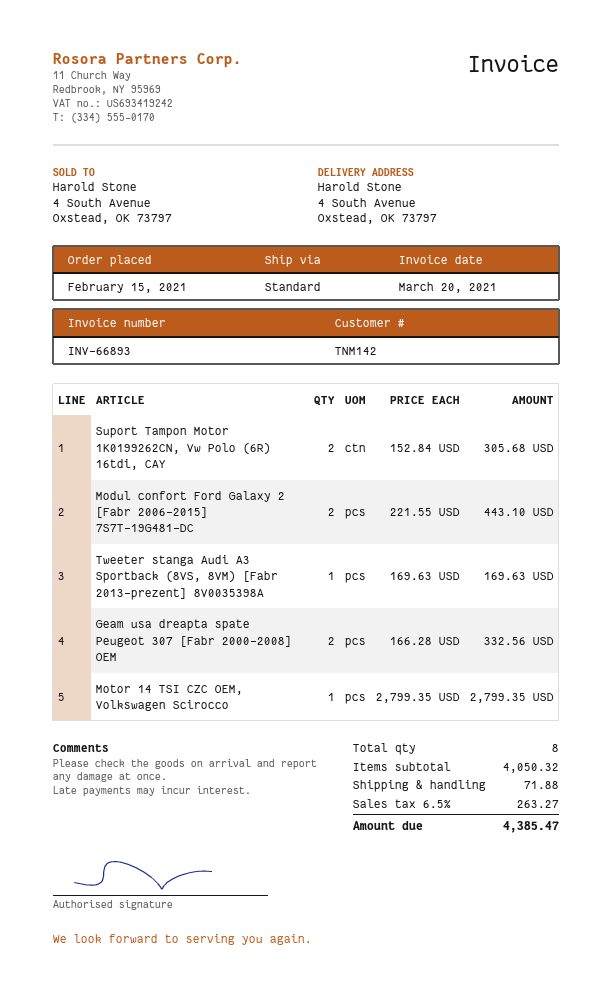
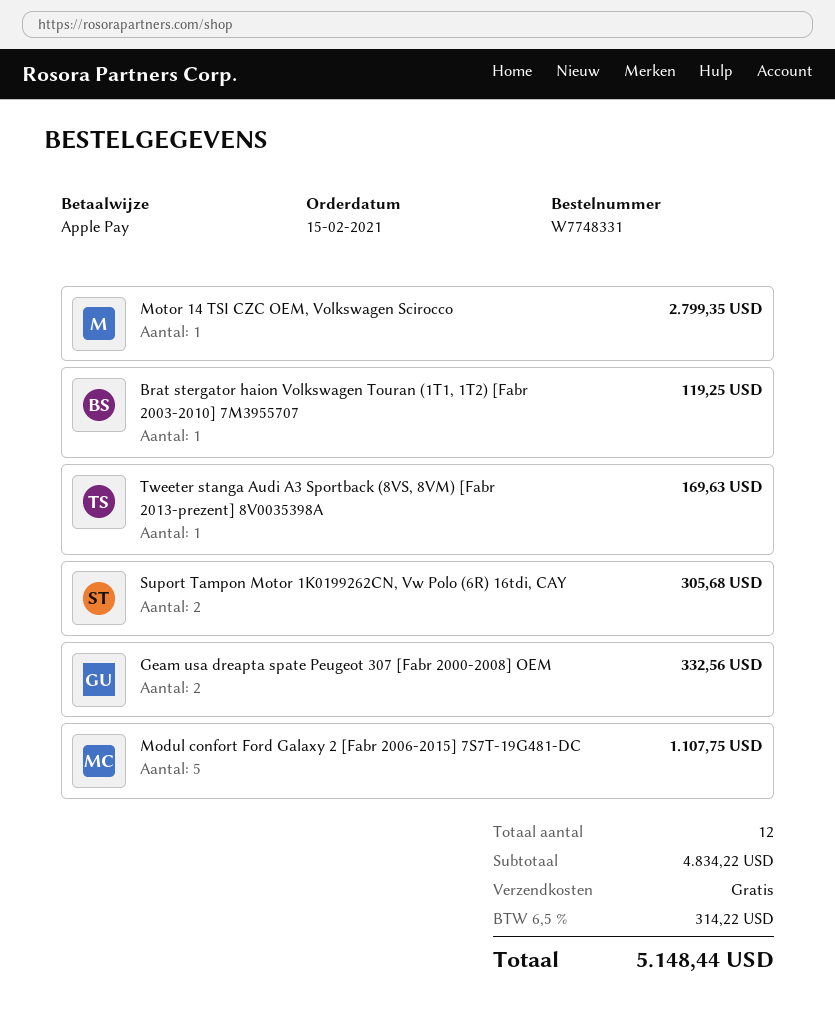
Modul confort Ford Galaxy 2 [Fabr 2006-2015] 7S7T-19G481-DC: 2 for 443.10 -> 5 for 1107.75
Brat stergator haion Volkswagen Touran (1T1, 1T2) [Fabr 2003-2010] 7M3955707: none -> 1 for 119.25
total quantity: 8 -> 12
subtotal: 4050.32 -> 4834.22
shipping: 71.88 -> 0.00
tax: 6.5% = 263.27 -> 6.5% = 314.22
total: 4385.47 -> 5148.44

